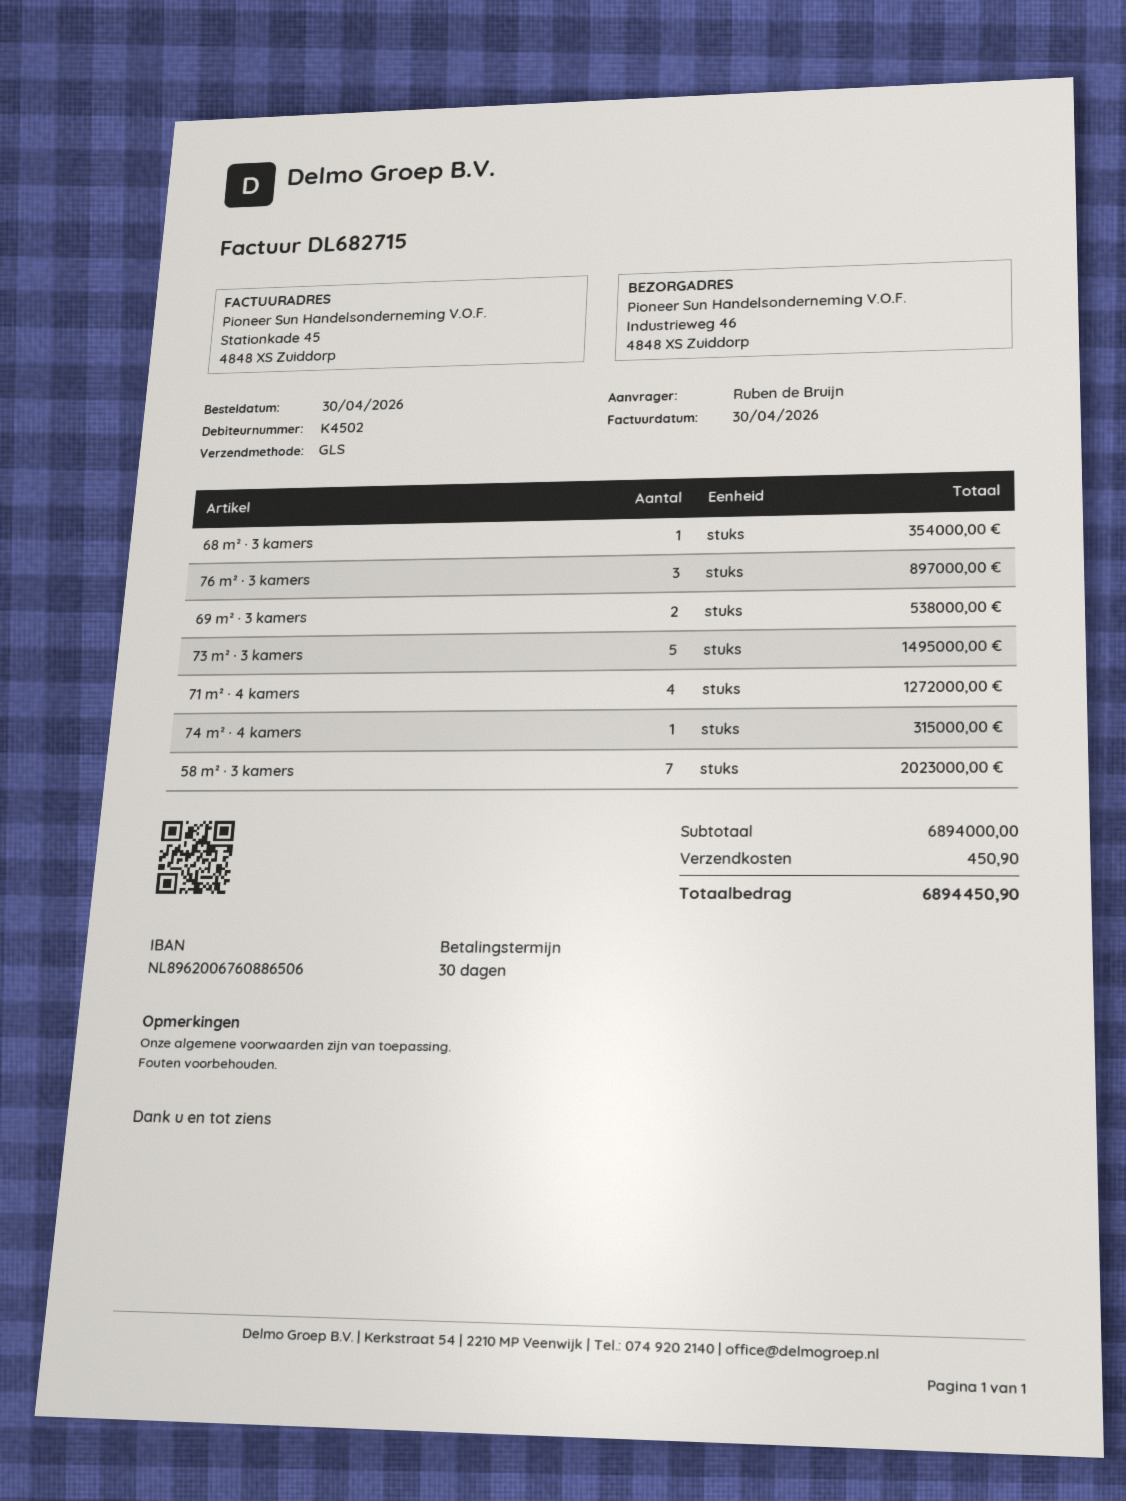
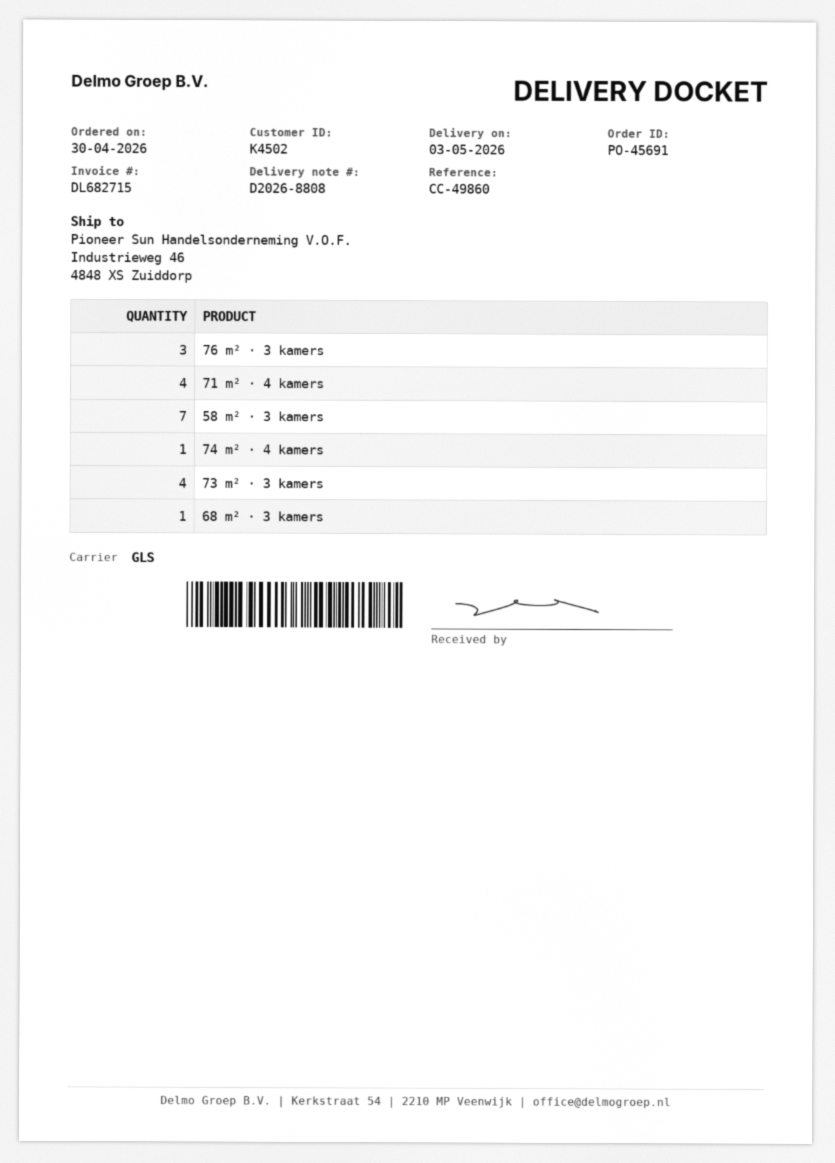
69 m² · 3 kamers: 2 -> none
73 m² · 3 kamers: 5 -> 4

